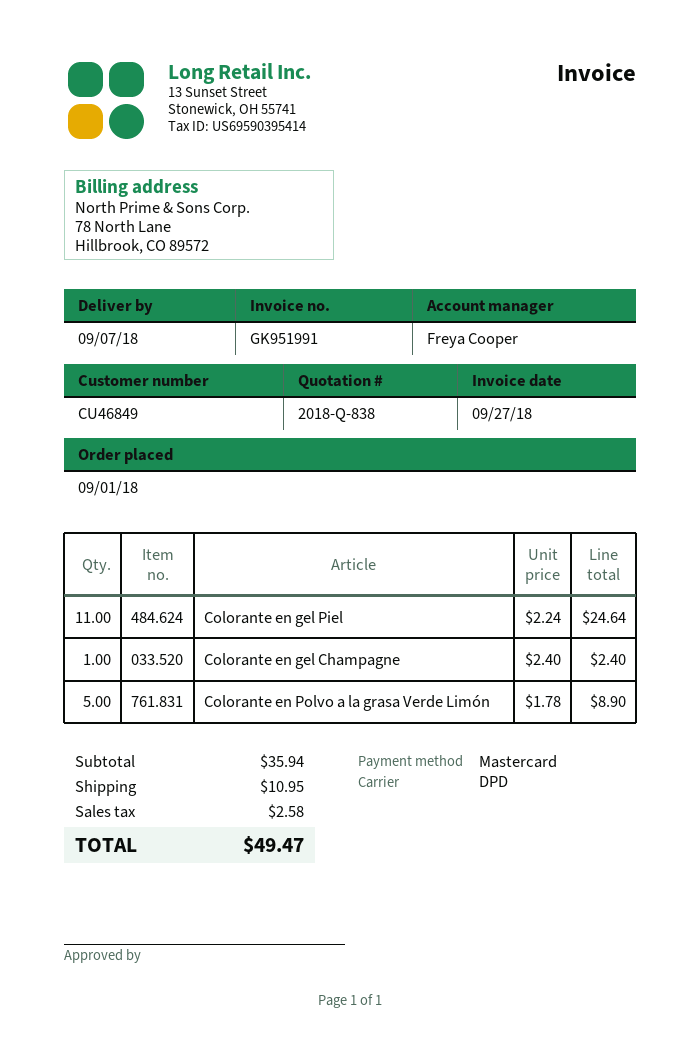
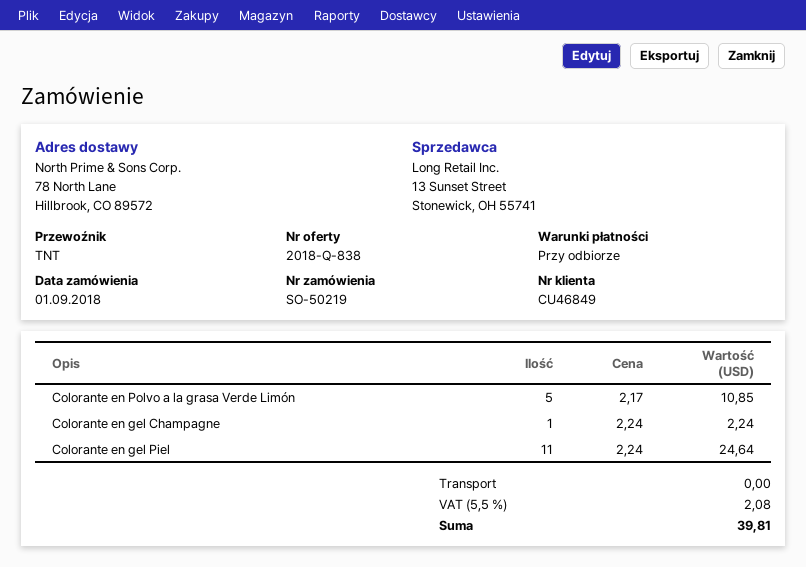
shipping method: DPD -> TNT
Colorante en gel Champagne: 1 x 2.40 = 2.40 -> 1 x 2.24 = 2.24
Colorante en Polvo a la grasa Verde Limón: 5 x 1.78 = 8.90 -> 5 x 2.17 = 10.85
shipping: 10.95 -> 0.00
tax: 2.58 -> 2.08
total: 49.47 -> 39.81

